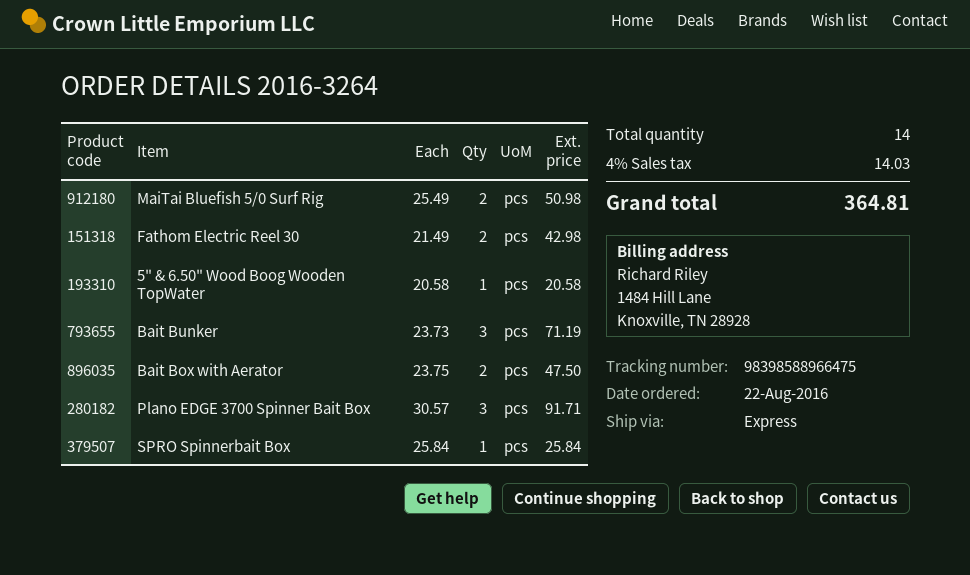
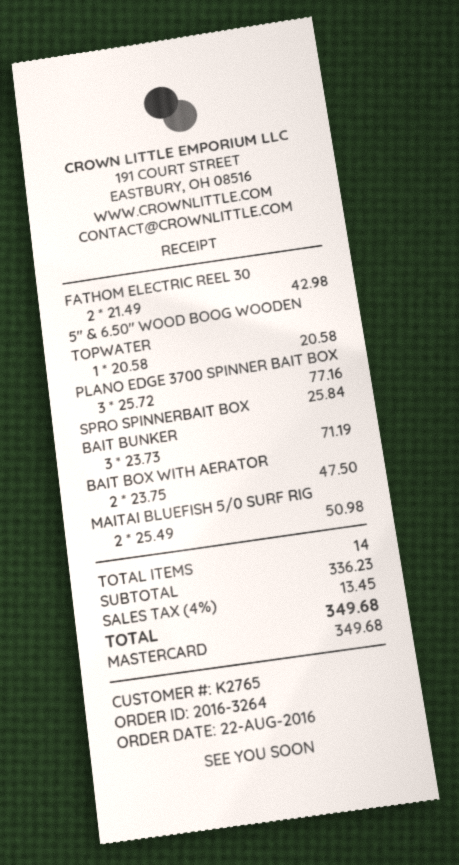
Plano EDGE 3700 Spinner Bait Box: 3 x 30.57 = 91.71 -> 3 x 25.72 = 77.16
tax: 4% = 14.03 -> 4% = 13.45
total: 364.81 -> 349.68

